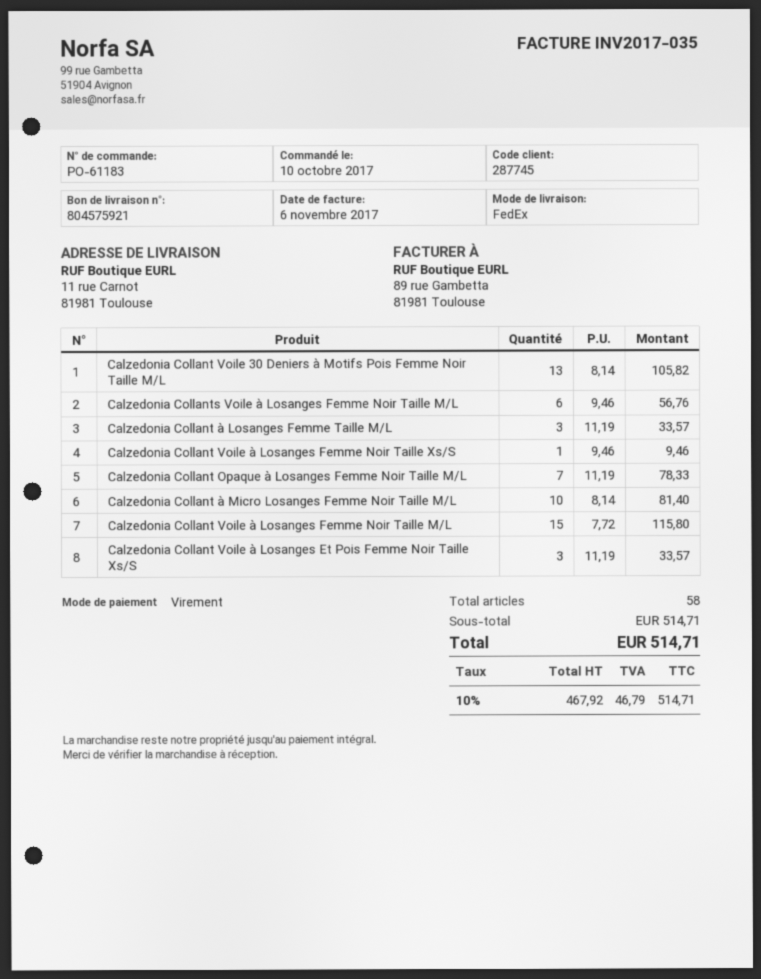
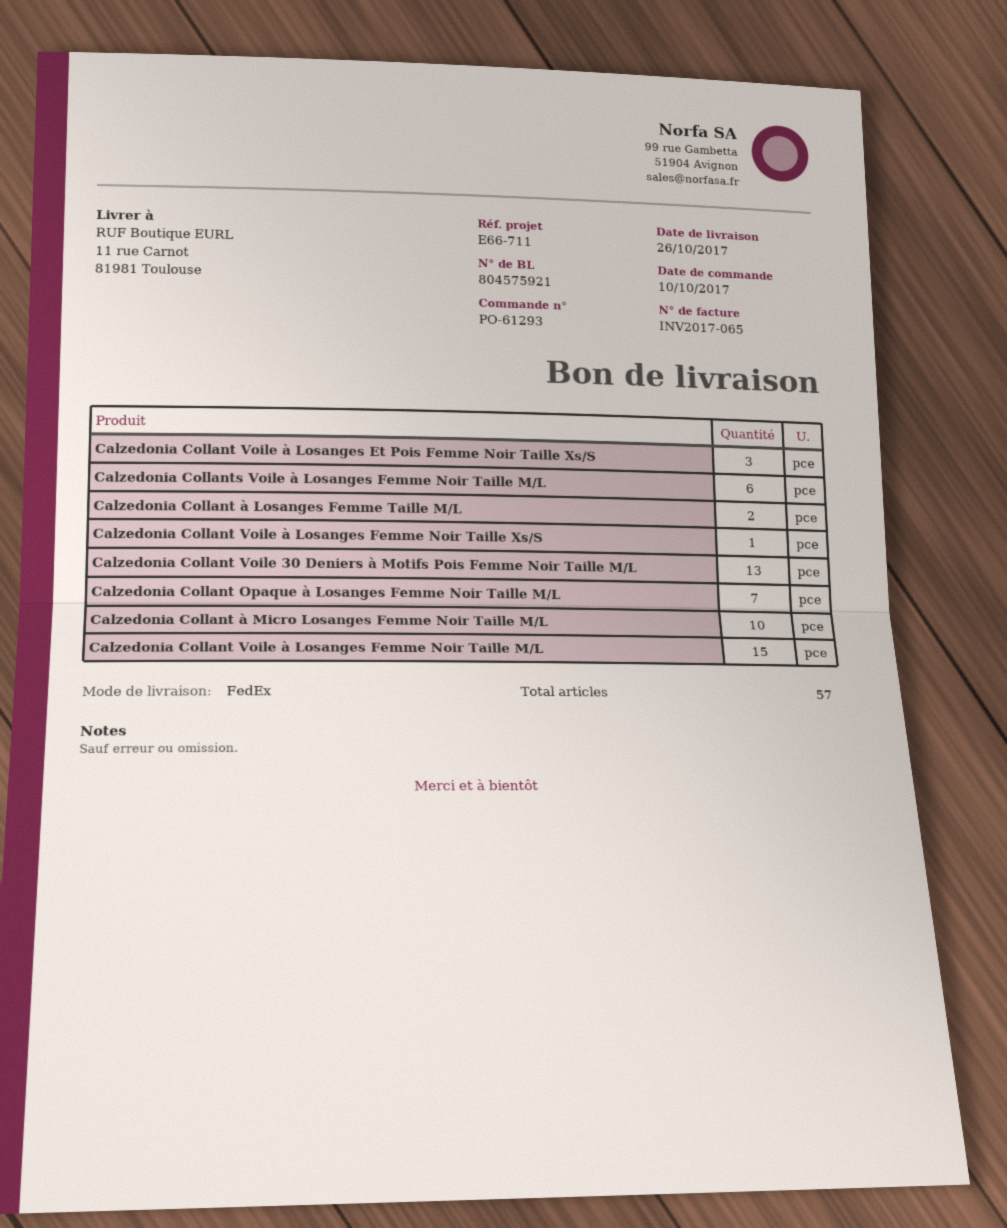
order number: PO-61183 -> PO-61293
invoice number: INV2017-035 -> INV2017-065
Calzedonia Collant à Losanges Femme Taille M/L: 3 -> 2
total quantity: 58 -> 57

